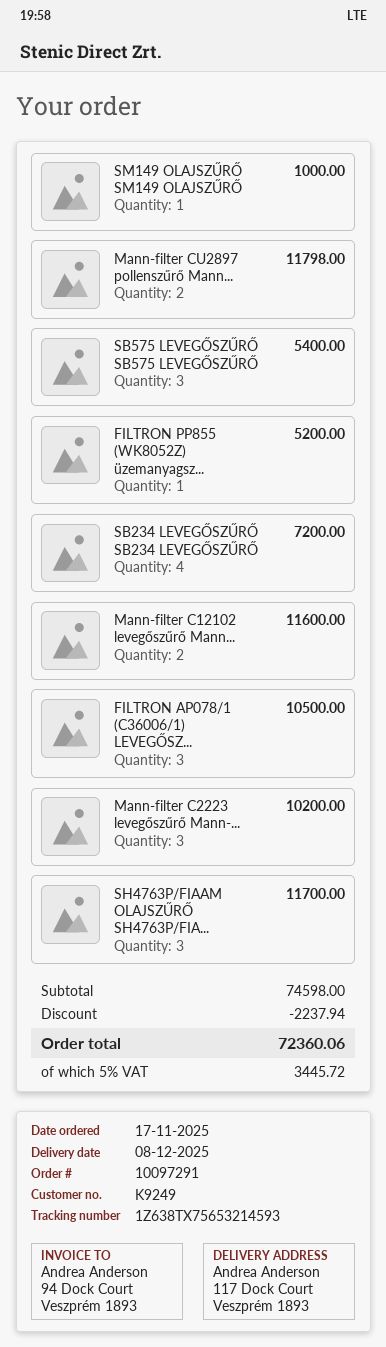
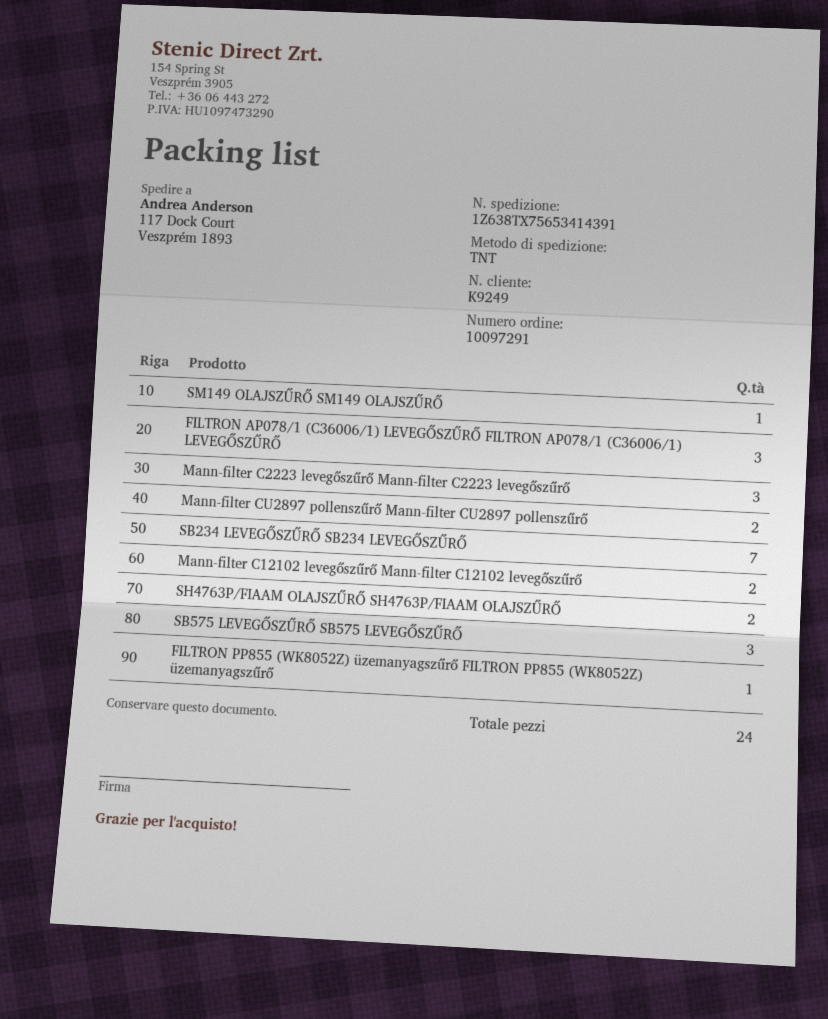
tracking number: 1Z638TX75653214593 -> 1Z638TX75653414391
SB234 LEVEGŐSZŰRŐ SB234 LEVEGŐSZŰRŐ: 4 -> 7
SH4763P/FIAAM OLAJSZŰRŐ SH4763P/FIA...: 3 -> 2

